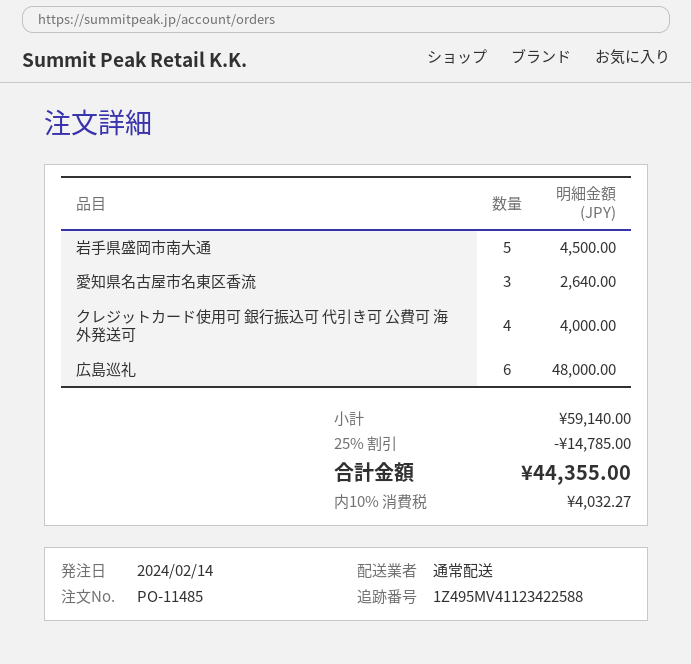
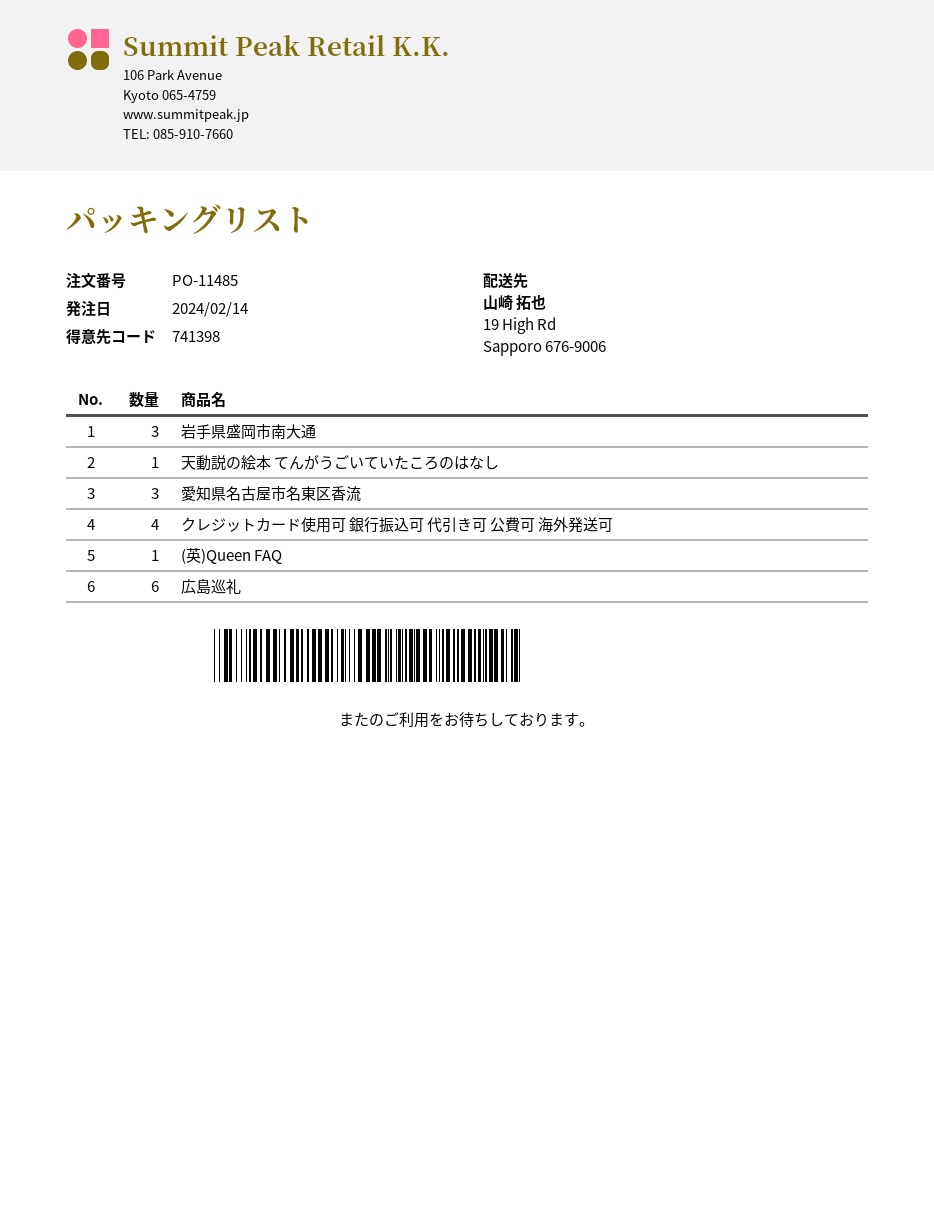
岩手県盛岡市南大通: 5 -> 3
天動説の絵本 てんがうごいていたころのはなし: none -> 1
(英)Queen FAQ: none -> 1

